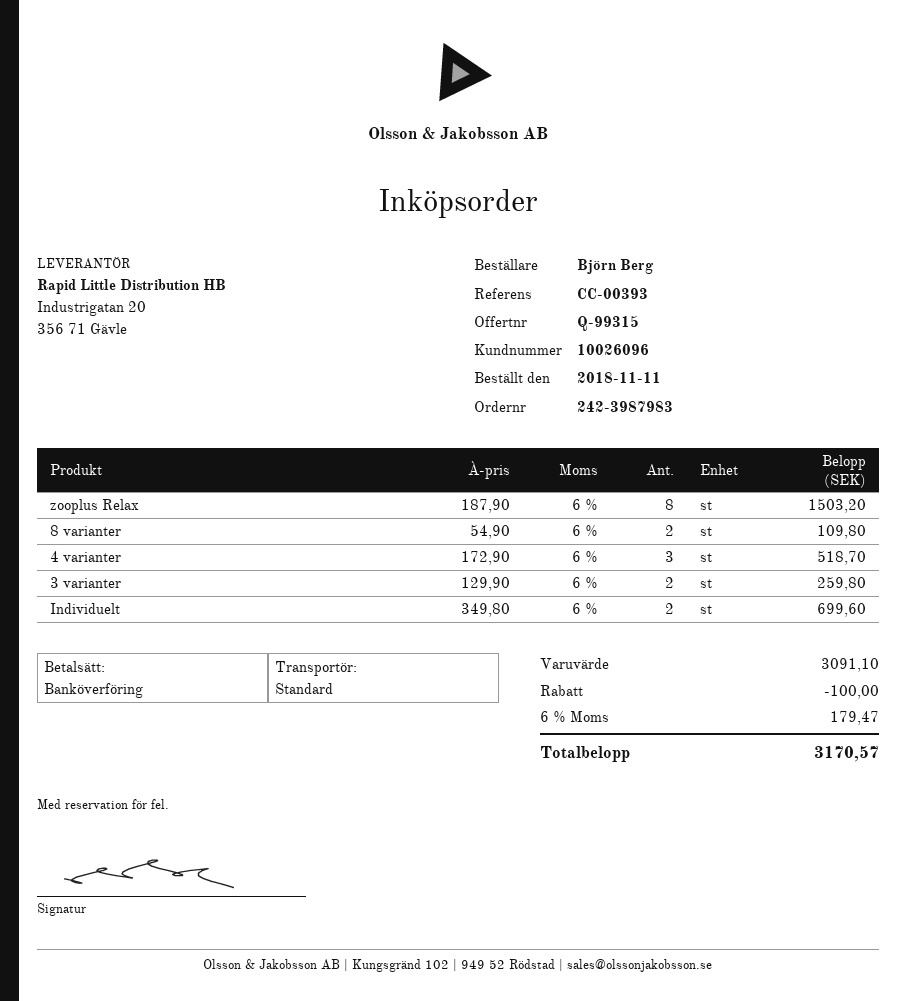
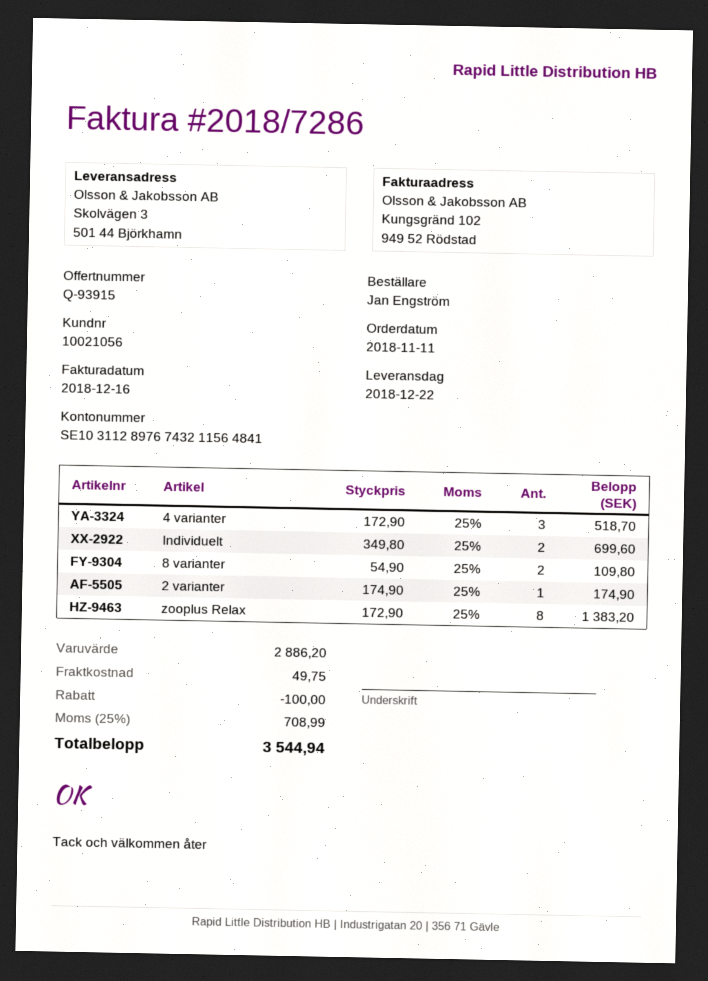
quote number: Q-99315 -> Q-93915
customer number: 10026096 -> 10021056
ordered by: Björn Berg -> Jan Engström
zooplus Relax: 8 x 187.90 = 1503.20 -> 8 x 172.90 = 1383.20
3 varianter: 2 x 129.90 = 259.80 -> none
2 varianter: none -> 1 x 174.90 = 174.90
subtotal: 3091.10 -> 2886.20
shipping: none -> 49.75
tax: 6% = 179.47 -> 25% = 708.99
total: 3170.57 -> 3544.94

